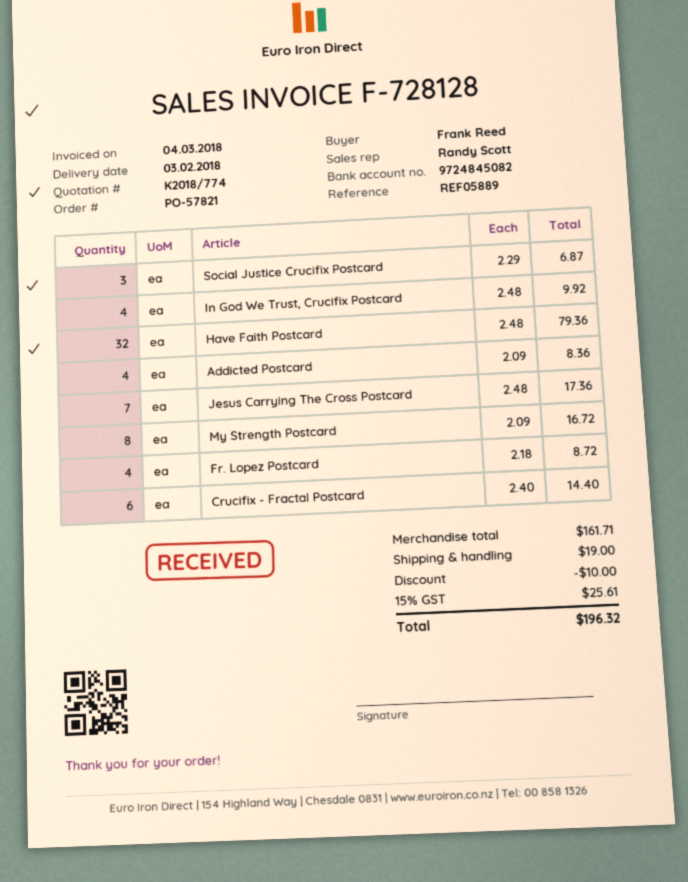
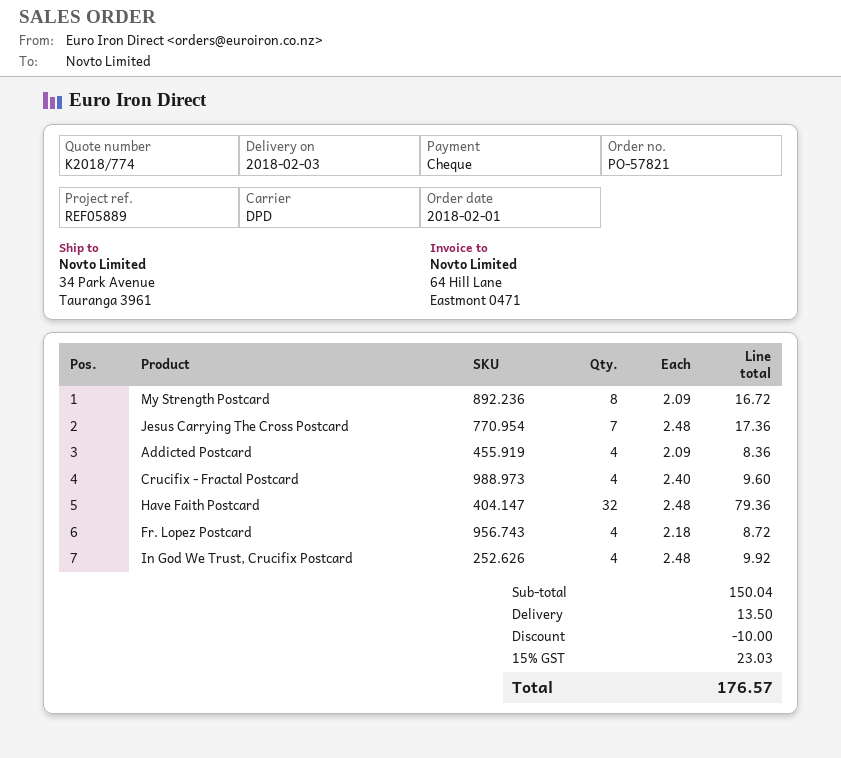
Social Justice Crucifix Postcard: 3 x 2.29 = 6.87 -> none
Crucifix - Fractal Postcard: 6 x 2.40 = 14.40 -> 4 x 2.40 = 9.60
subtotal: 161.71 -> 150.04
shipping: 19.00 -> 13.50
tax: 15% = 25.61 -> 15% = 23.03
total: 196.32 -> 176.57

